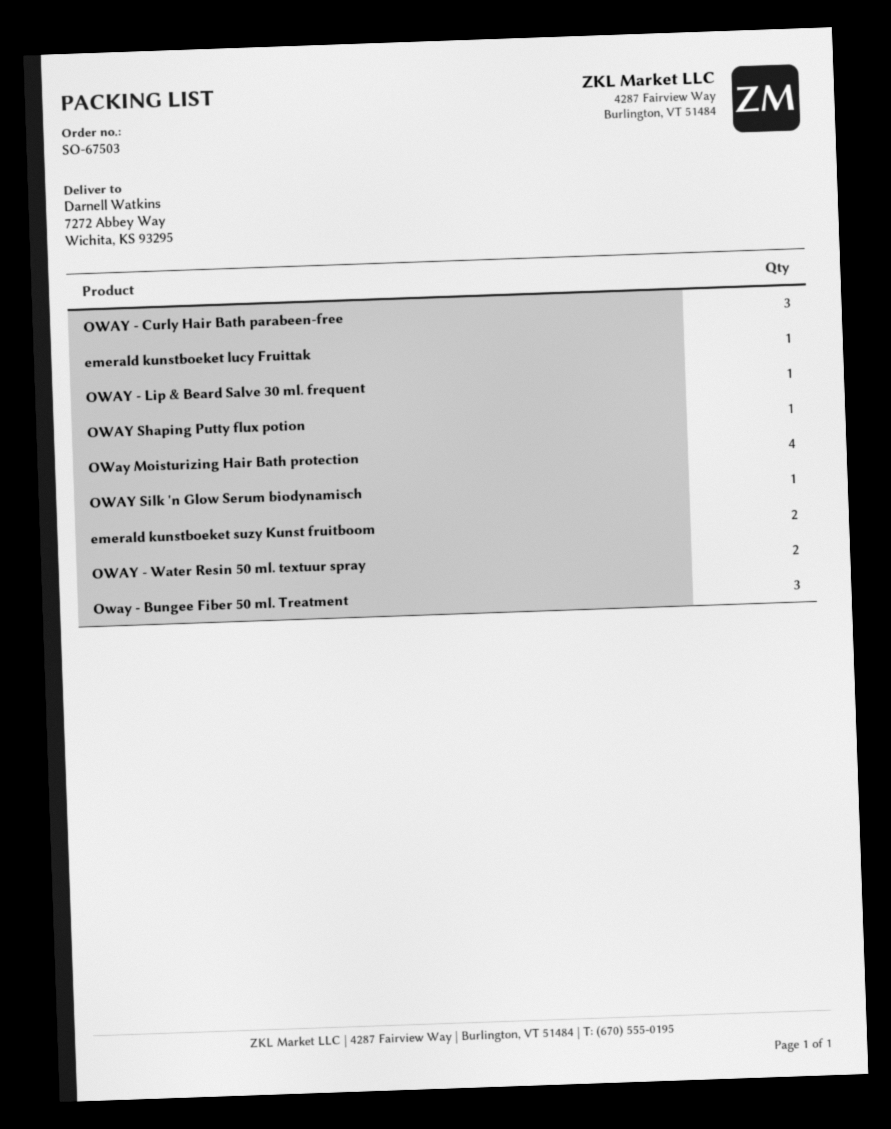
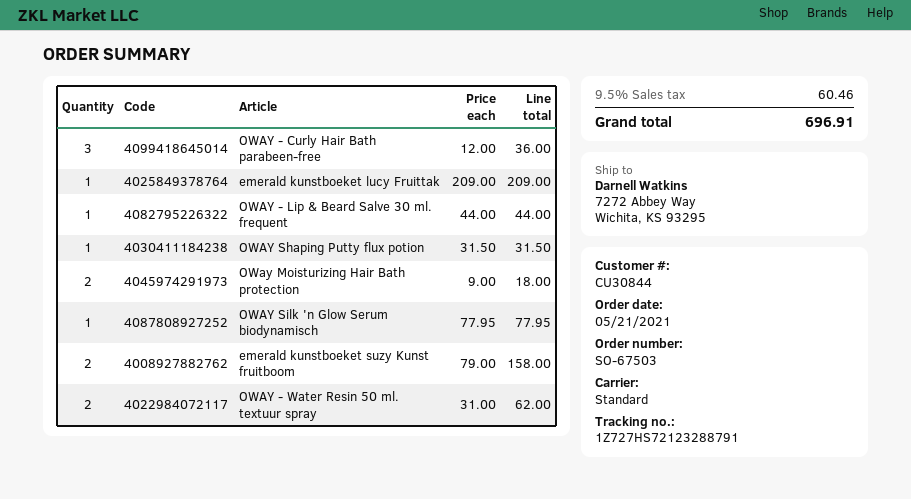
OWay Moisturizing Hair Bath protection: 4 -> 2
Oway - Bungee Fiber 50 ml. Treatment: 3 -> none

